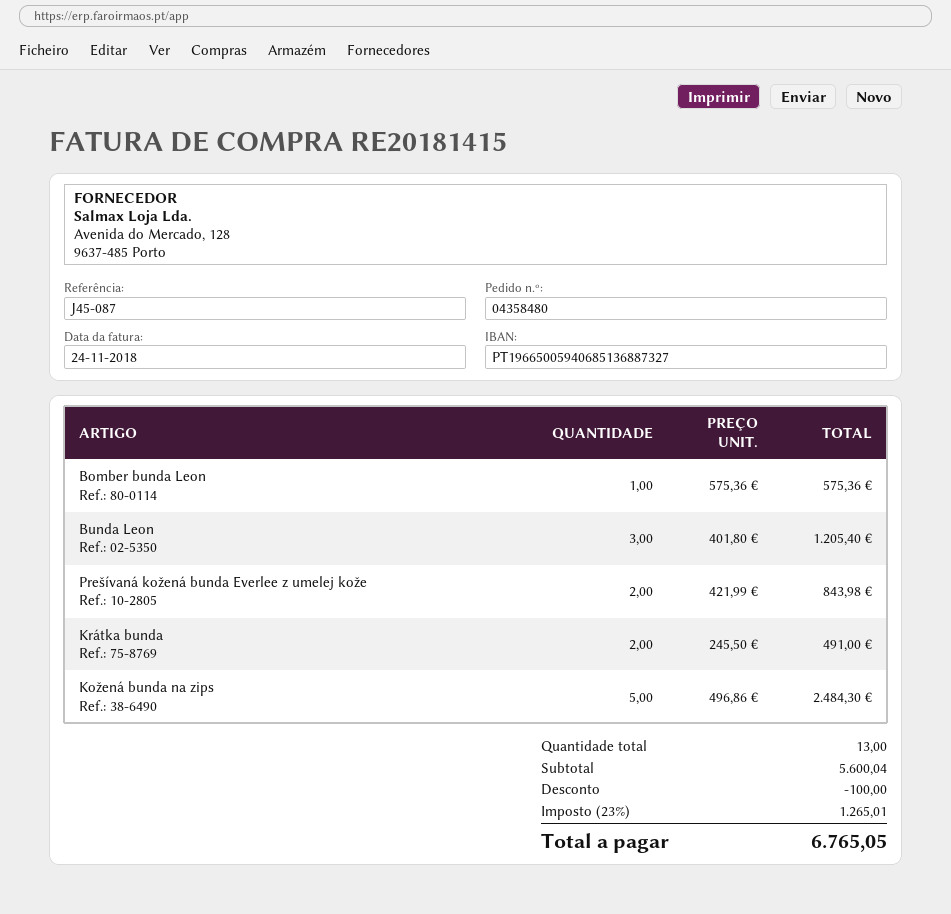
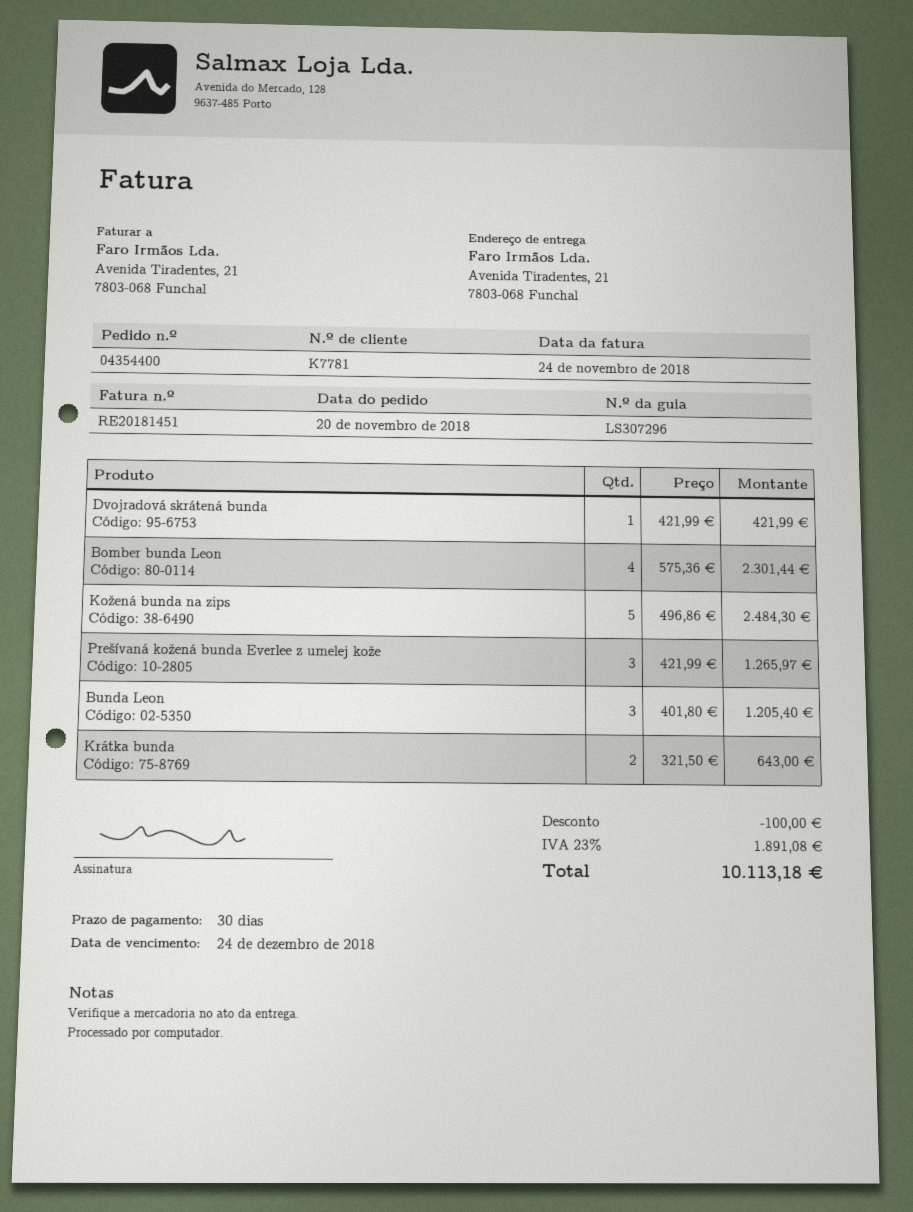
order number: 04358480 -> 04354400
invoice number: RE20181415 -> RE20181451
Bomber bunda Leon: 1 x 575.36 = 575.36 -> 4 x 575.36 = 2301.44
Prešívaná kožená bunda Everlee z umelej kože: 2 x 421.99 = 843.98 -> 3 x 421.99 = 1265.97
Krátka bunda: 2 x 245.50 = 491.00 -> 2 x 321.50 = 643.00
Dvojradová skrátená bunda: none -> 1 x 421.99 = 421.99
tax: 23% = 1265.01 -> 23% = 1891.08
total: 6765.05 -> 10113.18

